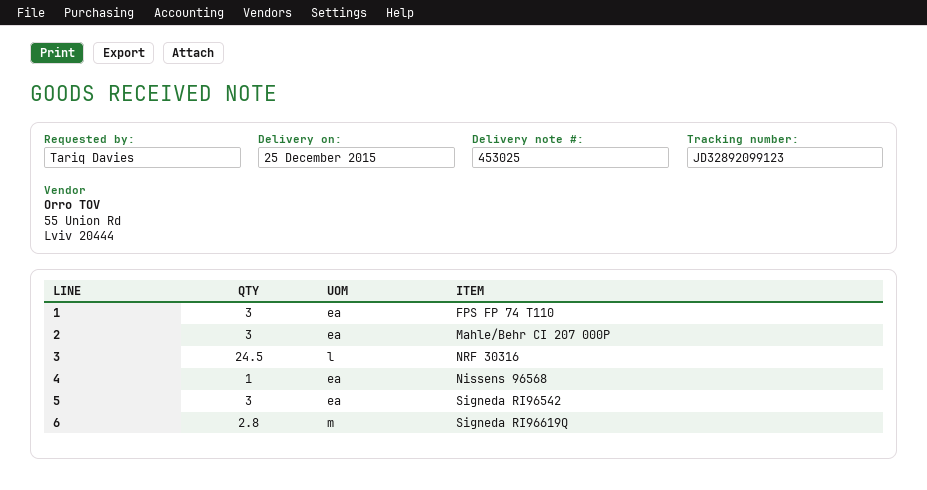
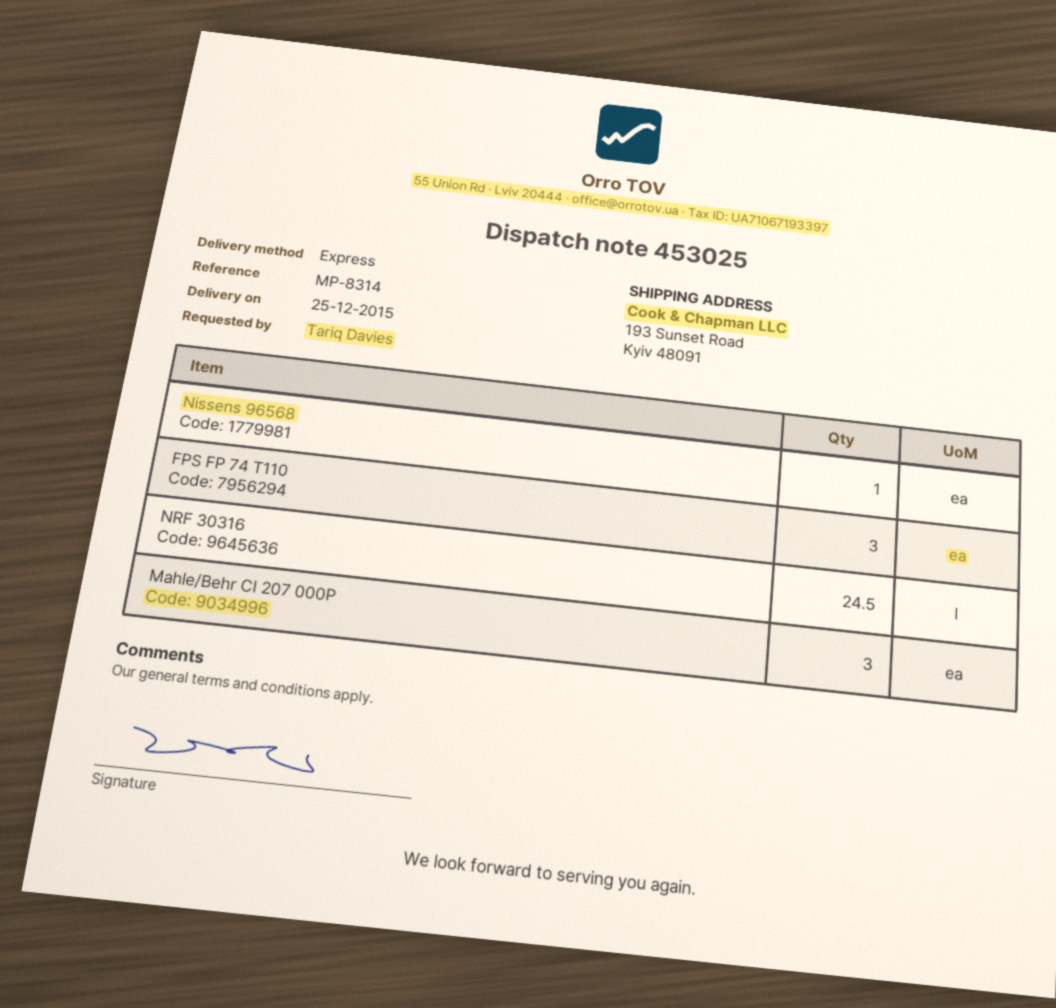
Signeda RI96542: 3 -> none
Signeda RI96619Q: 2.8 -> none

